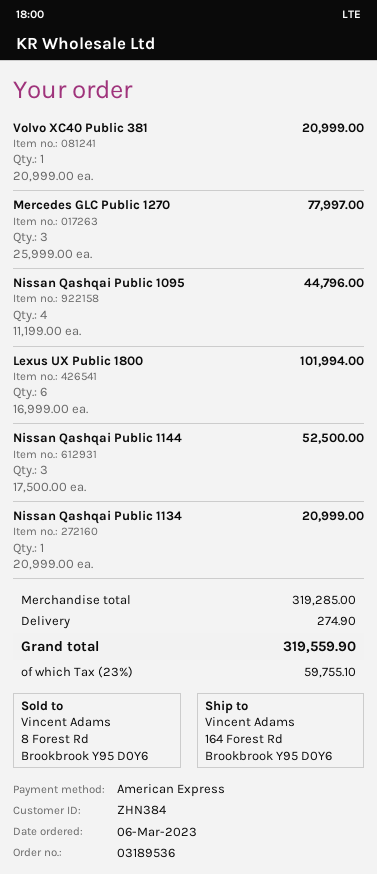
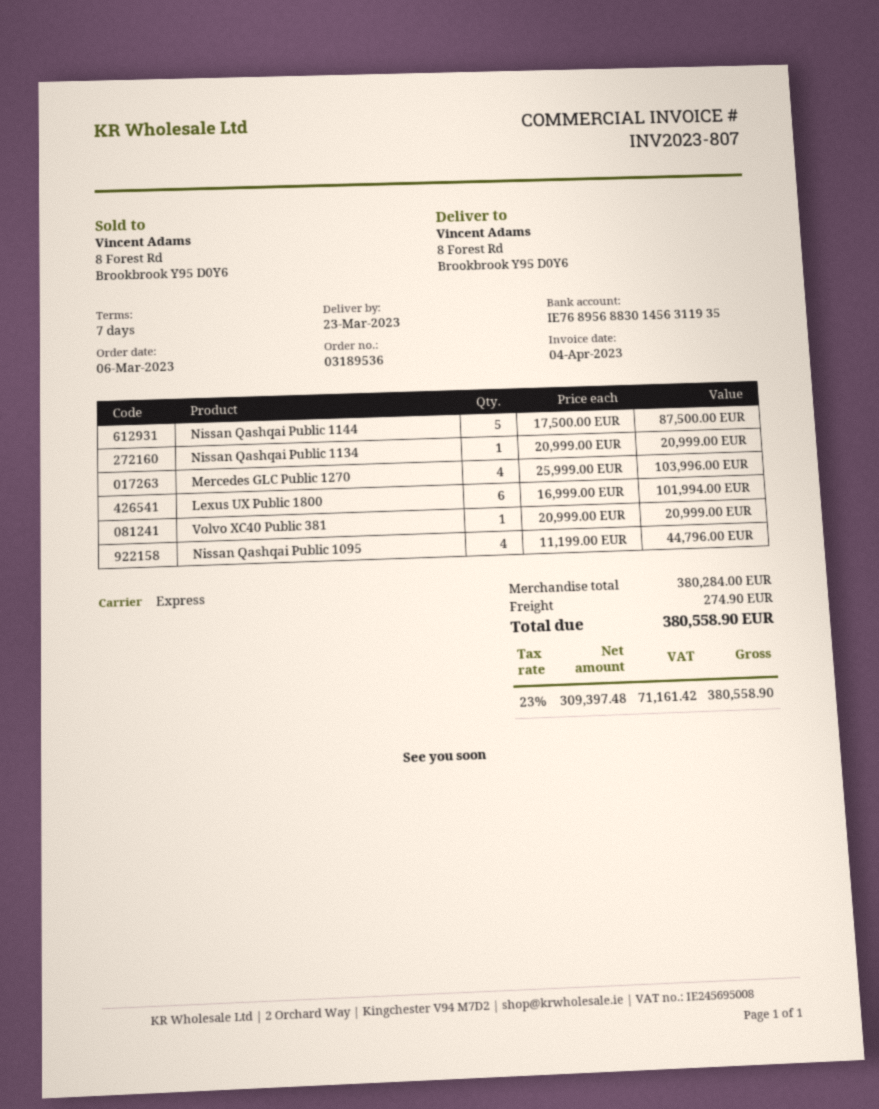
ship to: 164 Forest Rd, Brookbrook Y95 D0Y6 -> 8 Forest Rd, Brookbrook Y95 D0Y6
Mercedes GLC Public 1270: 3 x 25999.00 = 77997.00 -> 4 x 25999.00 = 103996.00
Nissan Qashqai Public 1144: 3 x 17500.00 = 52500.00 -> 5 x 17500.00 = 87500.00
subtotal: 319285.00 -> 380284.00
tax: 23% = 59755.10 -> 23% = 71161.42
total: 319559.90 -> 380558.90

